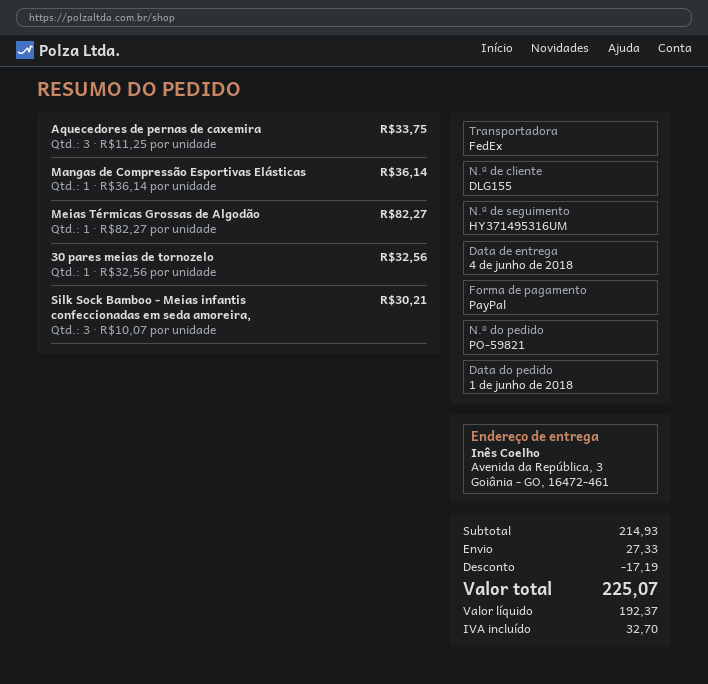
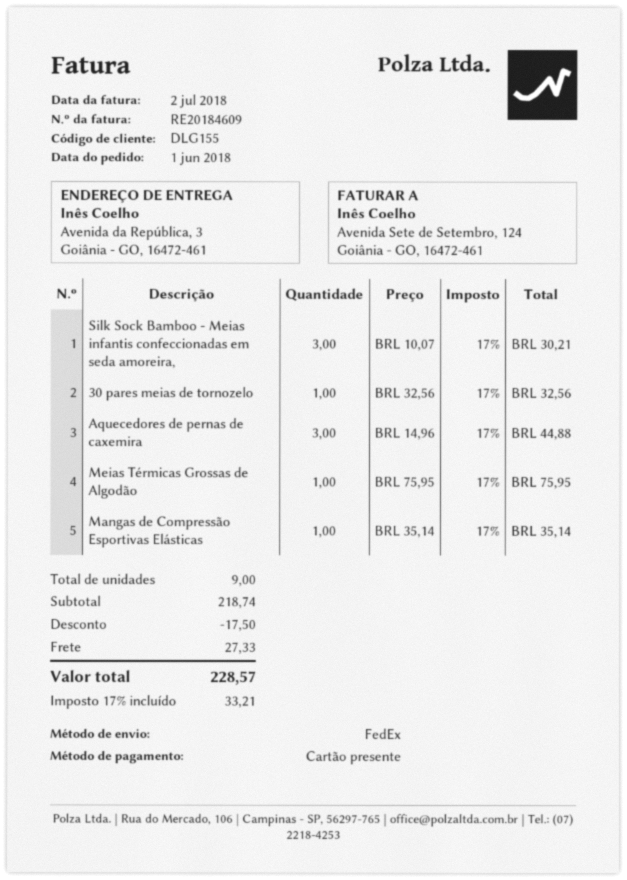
payment method: PayPal -> gift card
Aquecedores de pernas de caxemira: 3 x 11.25 = 33.75 -> 3 x 14.96 = 44.88
Mangas de Compressão Esportivas Elásticas: 1 x 36.14 = 36.14 -> 1 x 35.14 = 35.14
Meias Térmicas Grossas de Algodão: 1 x 82.27 = 82.27 -> 1 x 75.95 = 75.95
subtotal: 214.93 -> 218.74
discount: 17.19 -> 17.50
tax: 32.70 -> 33.21
total: 225.07 -> 228.57

